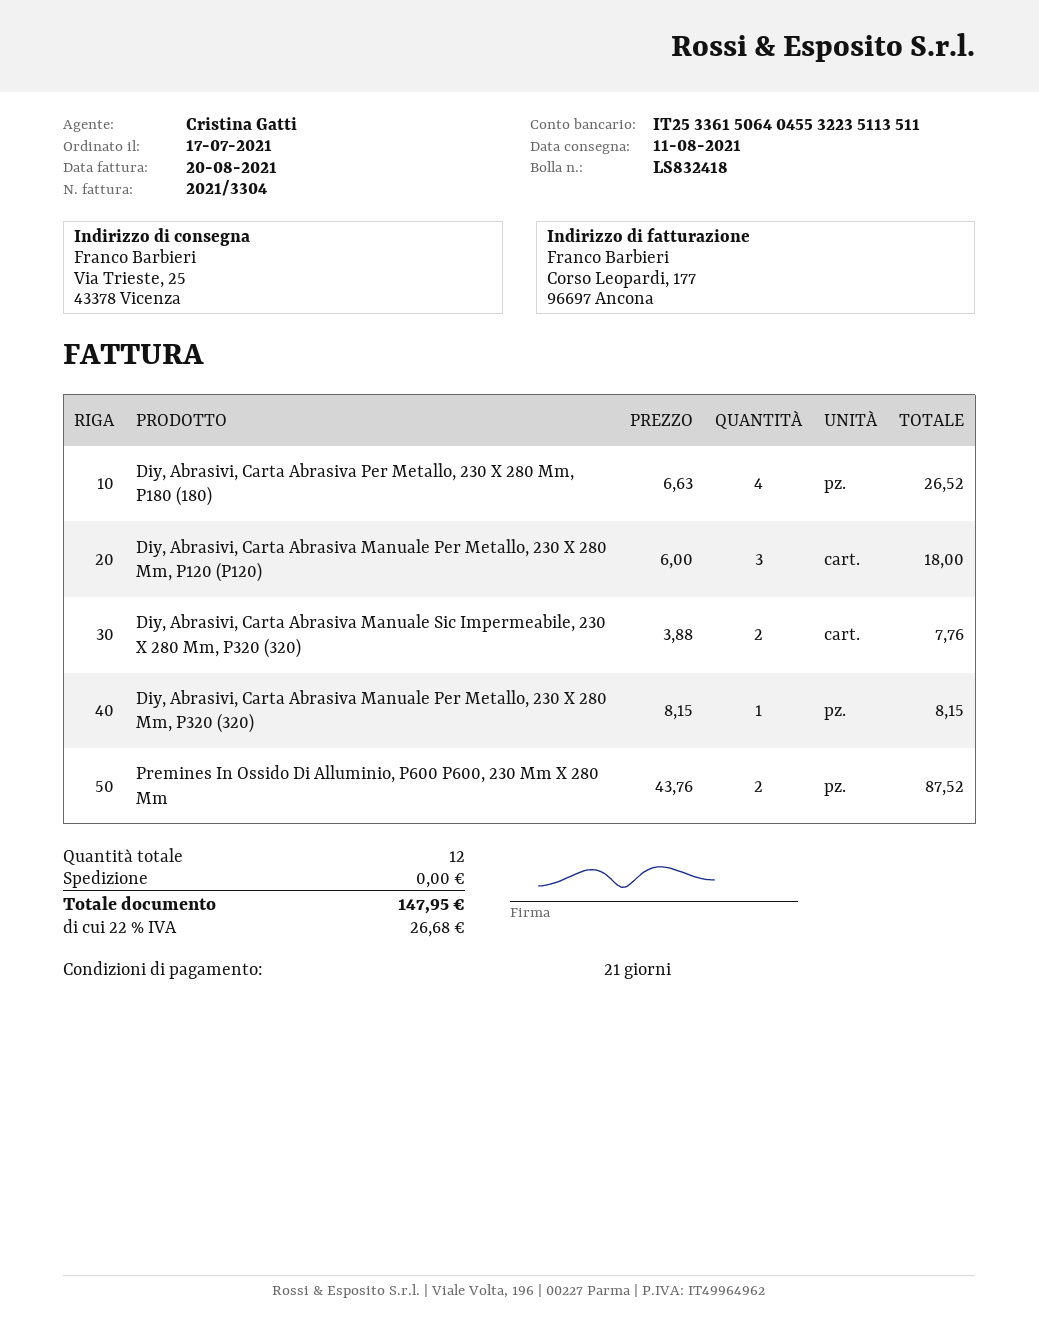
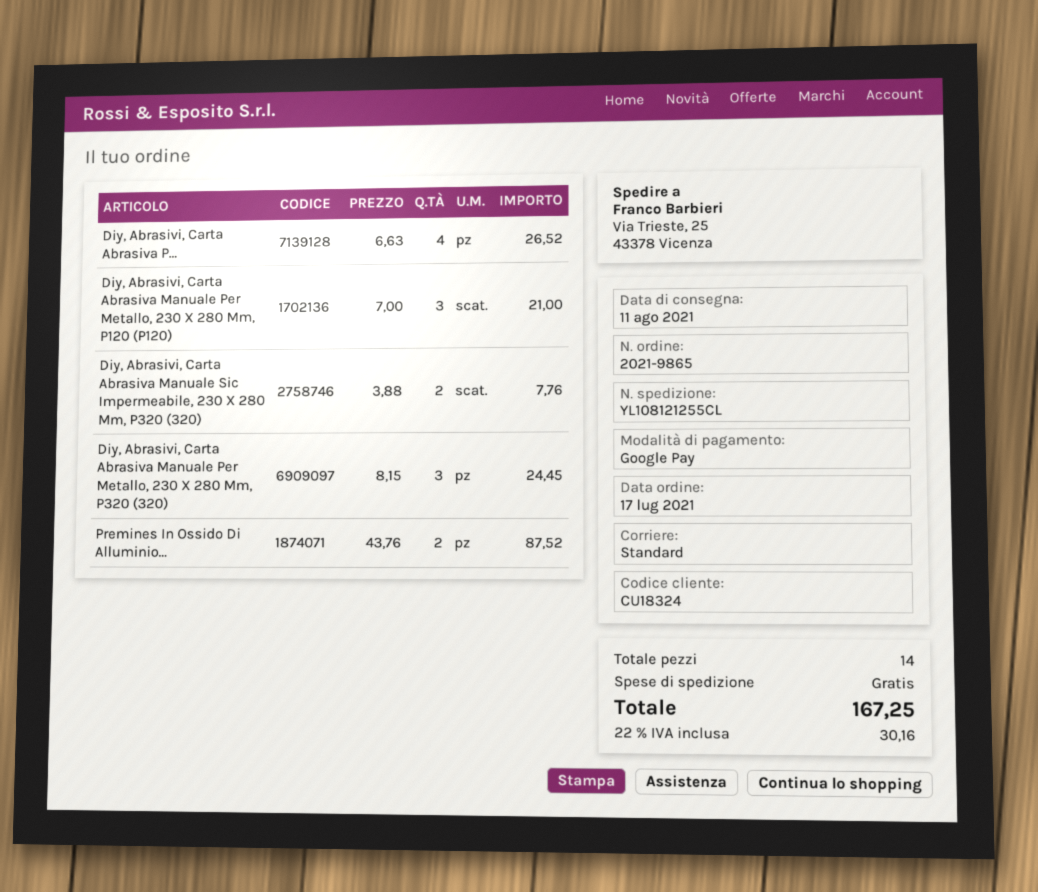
Diy, Abrasivi, Carta Abrasiva Manuale Per Metallo, 230 X 280 Mm, P120 (P120): 3 x 6.00 = 18.00 -> 3 x 7.00 = 21.00
Diy, Abrasivi, Carta Abrasiva Manuale Per Metallo, 230 X 280 Mm, P320 (320): 1 x 8.15 = 8.15 -> 3 x 8.15 = 24.45
total quantity: 12 -> 14
tax: 22% = 26.68 -> 22% = 30.16
total: 147.95 -> 167.25

